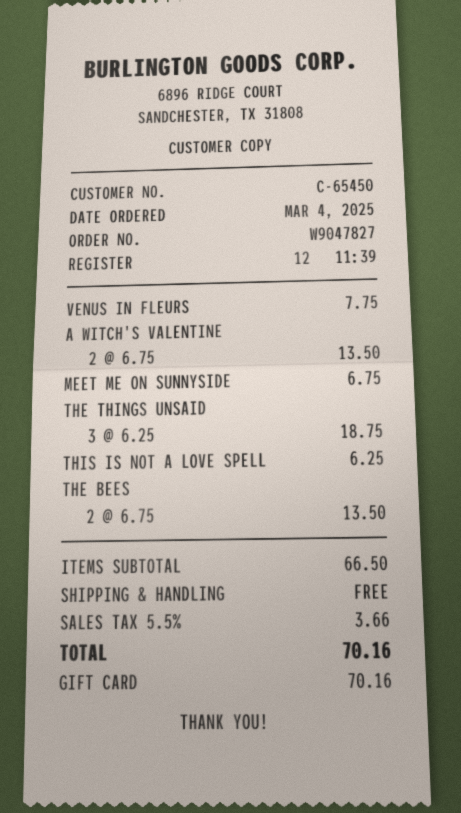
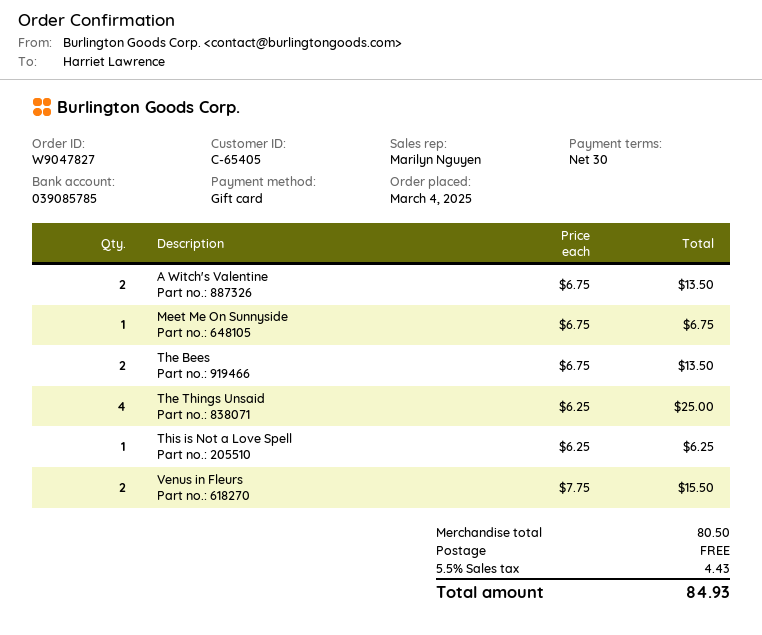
customer number: C-65450 -> C-65405
VENUS IN FLEURS: 1 x 7.75 = 7.75 -> 2 x 7.75 = 15.50
THE THINGS UNSAID: 3 x 6.25 = 18.75 -> 4 x 6.25 = 25.00
subtotal: 66.50 -> 80.50
tax: 5.5% = 3.66 -> 5.5% = 4.43
total: 70.16 -> 84.93

